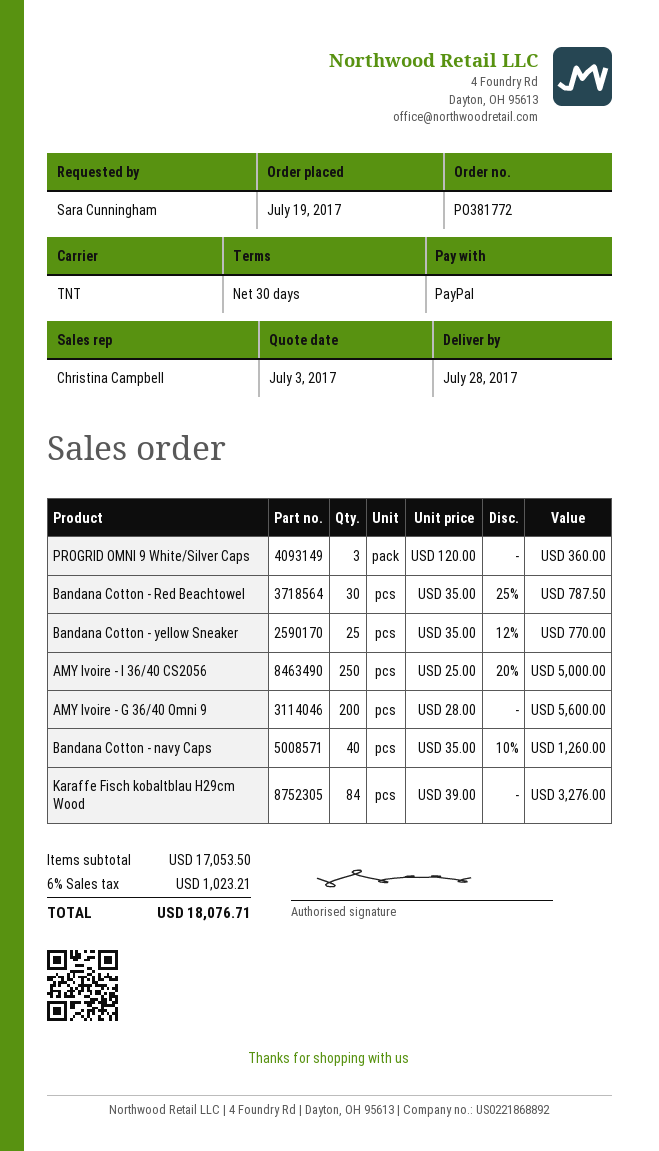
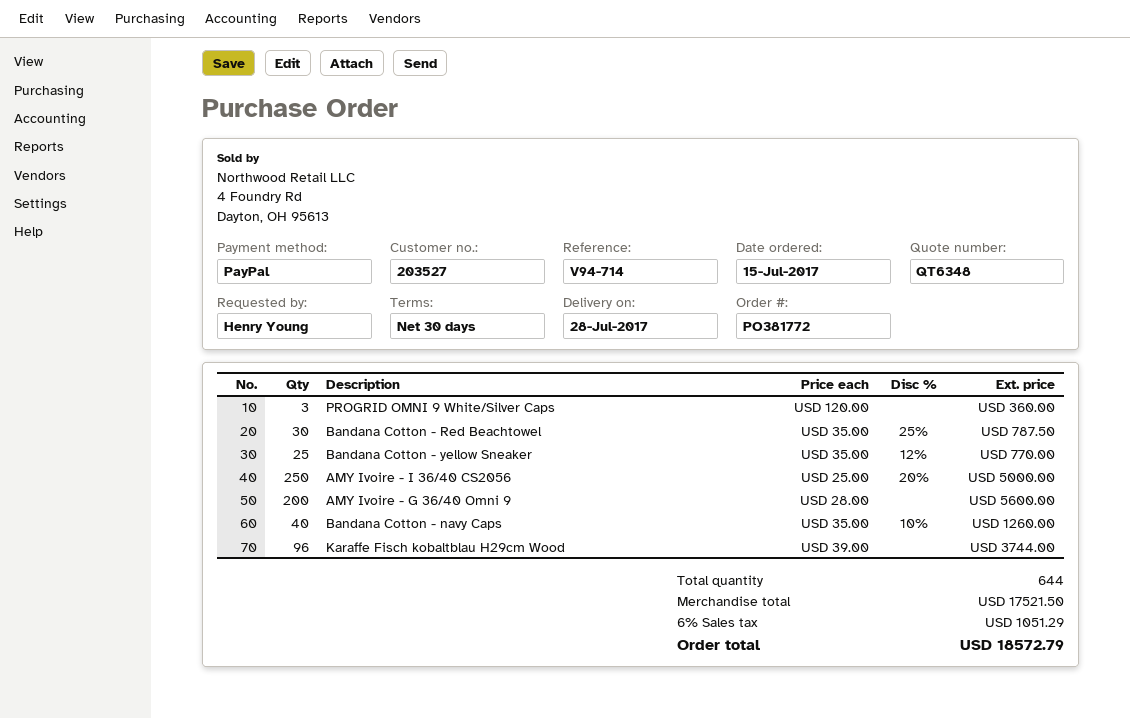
order date: 2017-07-19 -> 2017-07-15
ordered by: Sara Cunningham -> Henry Young
Karaffe Fisch kobaltblau H29cm Wood: 84 x 39.00 = 3276.00 -> 96 x 39.00 = 3744.00
subtotal: 17053.50 -> 17521.50
tax: 6% = 1023.21 -> 6% = 1051.29
total: 18076.71 -> 18572.79

